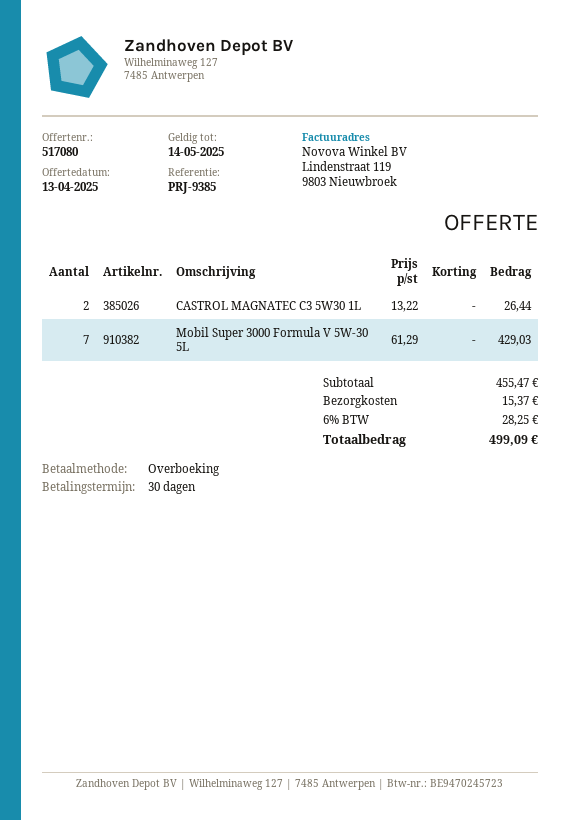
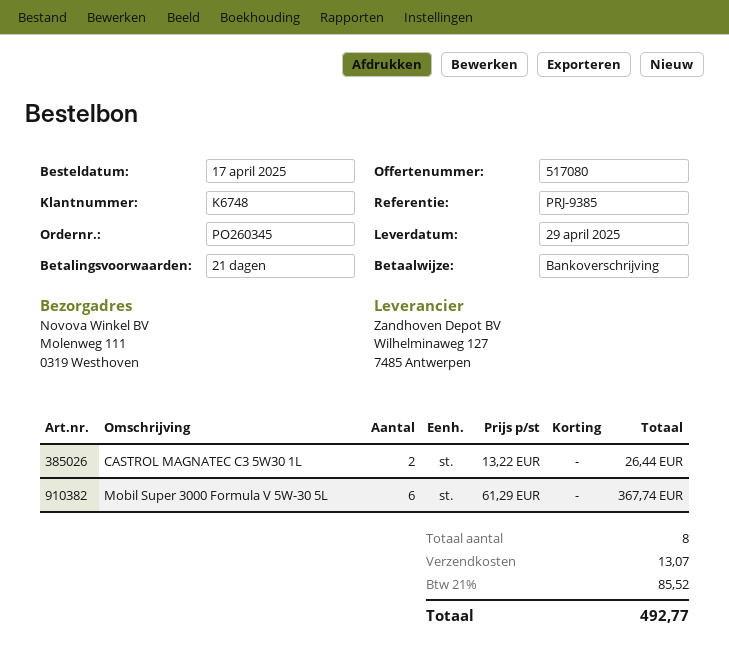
payment terms: 30 days -> 21 days
Mobil Super 3000 Formula V 5W-30 5L: 7 x 61.29 = 429.03 -> 6 x 61.29 = 367.74
shipping: 15.37 -> 13.07
tax: 6% = 28.25 -> 21% = 85.52
total: 499.09 -> 492.77

